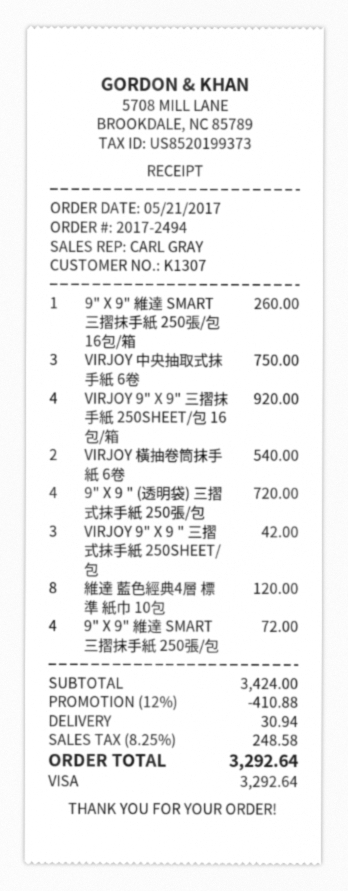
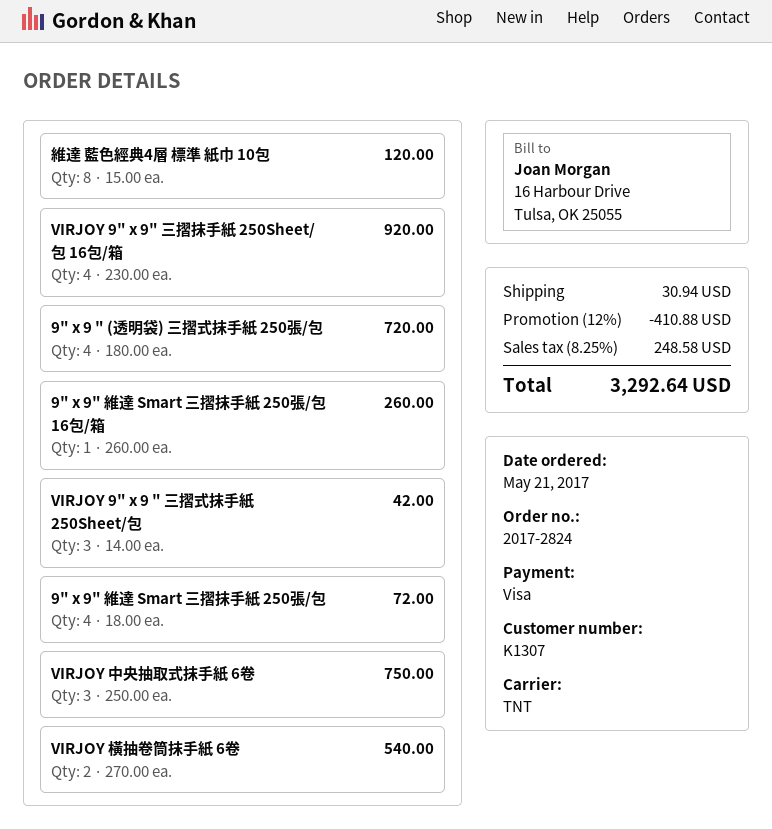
order number: 2017-2494 -> 2017-2824

